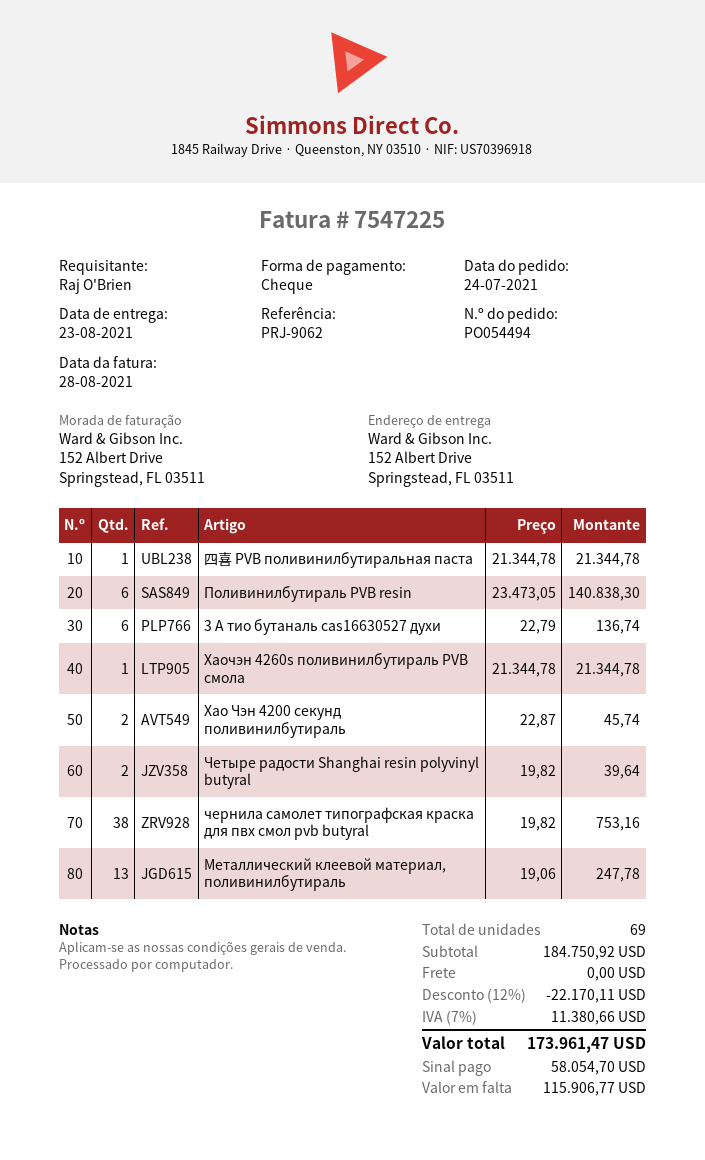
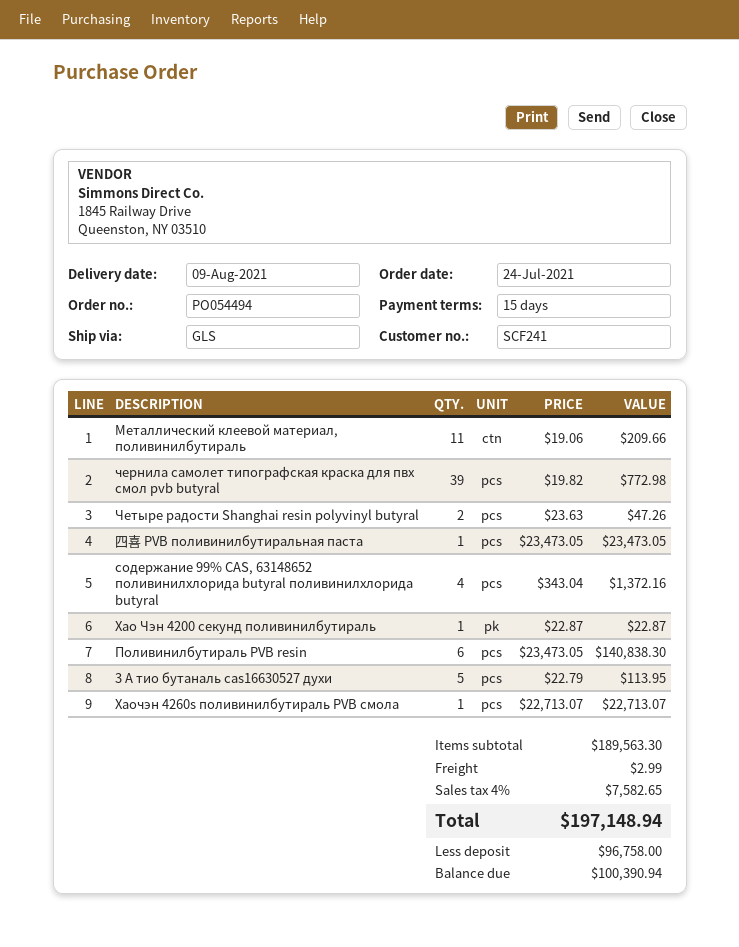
delivery date: 2021-08-23 -> 2021-08-09
四喜 PVB поливинилбутиральная паста: 1 x 21344.78 = 21344.78 -> 1 x 23473.05 = 23473.05
3 A тио бутаналь cas16630527 духи: 6 x 22.79 = 136.74 -> 5 x 22.79 = 113.95
Хаочэн 4260s поливинилбутираль PVB смола: 1 x 21344.78 = 21344.78 -> 1 x 22713.07 = 22713.07
Хао Чэн 4200 секунд поливинилбутираль: 2 x 22.87 = 45.74 -> 1 x 22.87 = 22.87
Четыре радости Shanghai resin polyvinyl butyral: 2 x 19.82 = 39.64 -> 2 x 23.63 = 47.26
чернила самолет типографская краска для пвх смол pvb butyral: 38 x 19.82 = 753.16 -> 39 x 19.82 = 772.98
Металлический клеевой материал, поливинилбутираль: 13 x 19.06 = 247.78 -> 11 x 19.06 = 209.66
содержание 99% CAS, 63148652 поливинилхлорида butyral поливинилхлорида butyral: none -> 4 x 343.04 = 1372.16
subtotal: 184750.92 -> 189563.30
discount: 12% = 22170.11 -> none
shipping: 0.00 -> 2.99
tax: 7% = 11380.66 -> 4% = 7582.65
total: 173961.47 -> 197148.94
deposit: 58054.70 -> 96758.00
balance: 115906.77 -> 100390.94

